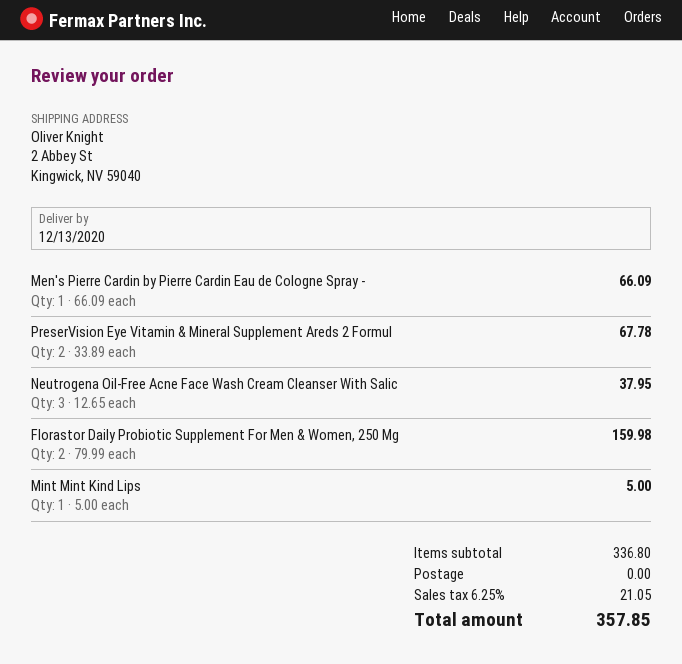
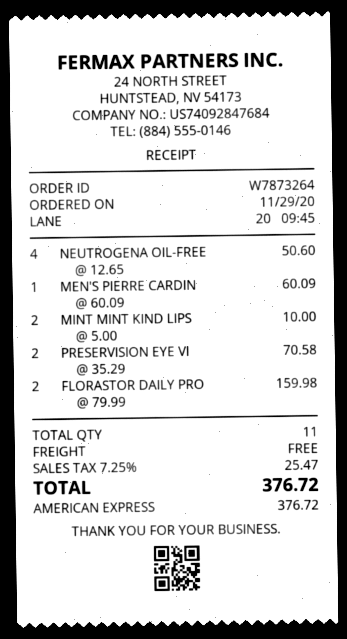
Men's Pierre Cardin by Pierre Cardin Eau de Cologne Spray -: 1 x 66.09 = 66.09 -> 1 x 60.09 = 60.09
PreserVision Eye Vitamin & Mineral Supplement Areds 2 Formul: 2 x 33.89 = 67.78 -> 2 x 35.29 = 70.58
Neutrogena Oil-Free Acne Face Wash Cream Cleanser With Salic: 3 x 12.65 = 37.95 -> 4 x 12.65 = 50.60
Mint Mint Kind Lips: 1 x 5.00 = 5.00 -> 2 x 5.00 = 10.00
tax: 6.25% = 21.05 -> 7.25% = 25.47
total: 357.85 -> 376.72

